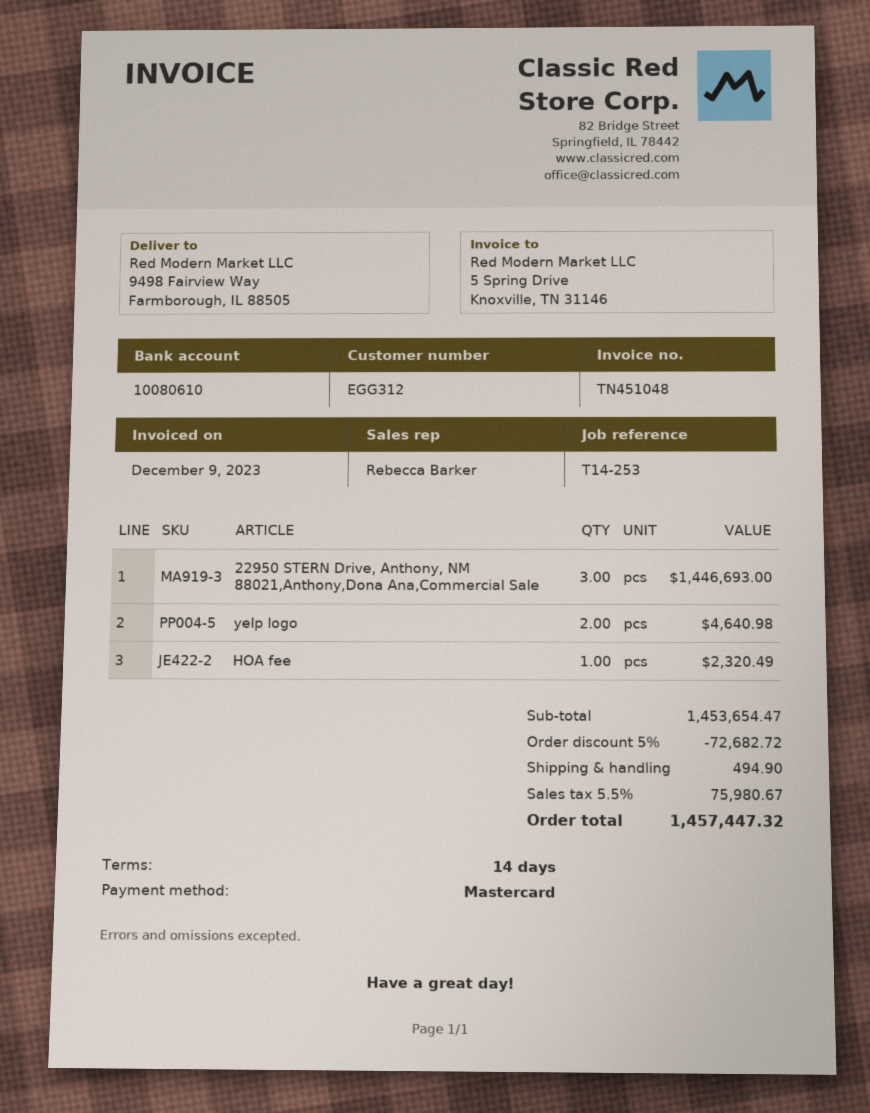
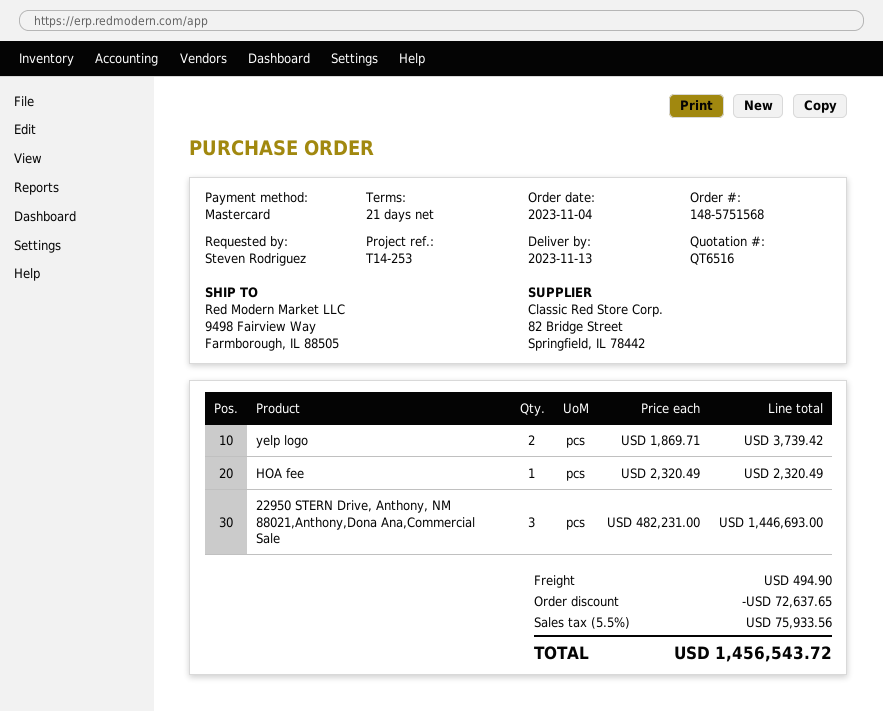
payment terms: 14 days -> 21 days
yelp logo: 2 for 4640.98 -> 2 for 3739.42
discount: 72682.72 -> 72637.65
tax: 5.5% = 75980.67 -> 5.5% = 75933.56
total: 1457447.32 -> 1456543.72

